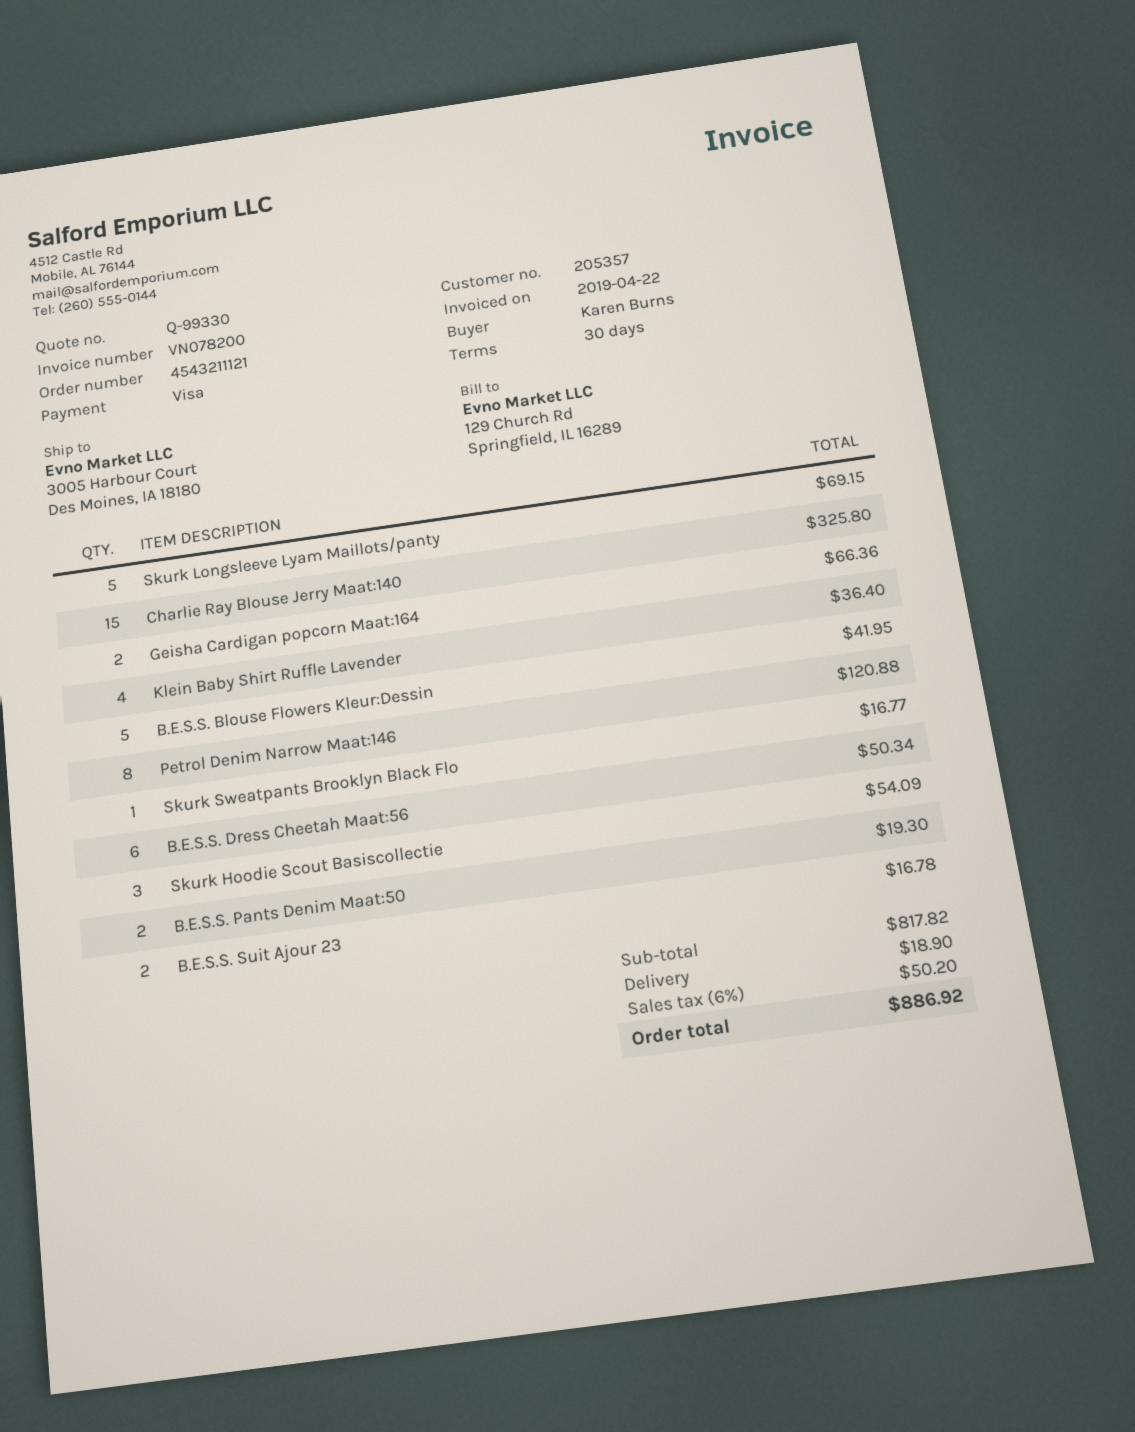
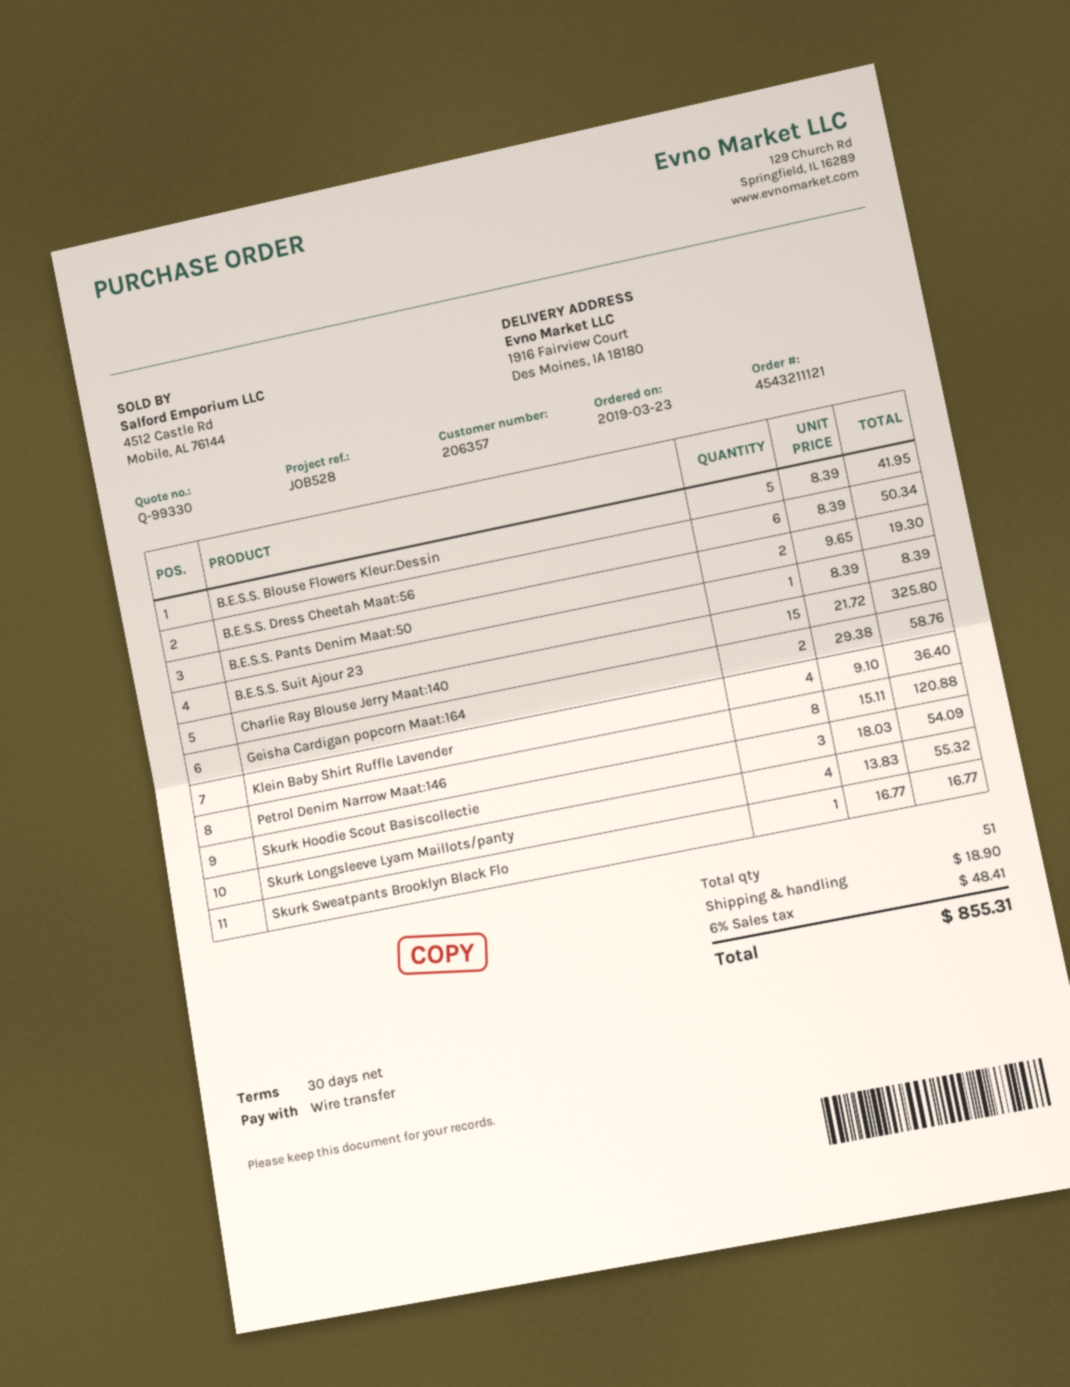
customer number: 205357 -> 206357
payment method: Visa -> bank transfer
ship to: 3005 Harbour Court, Des Moines, IA 18180 -> 1916 Fairview Court, Des Moines, IA 18180
Skurk Longsleeve Lyam Maillots/panty: 5 for 69.15 -> 4 for 55.32
Geisha Cardigan popcorn Maat:164: 2 for 66.36 -> 2 for 58.76
B.E.S.S. Suit Ajour 23: 2 for 16.78 -> 1 for 8.39
tax: 6% = 50.20 -> 6% = 48.41
total: 886.92 -> 855.31

